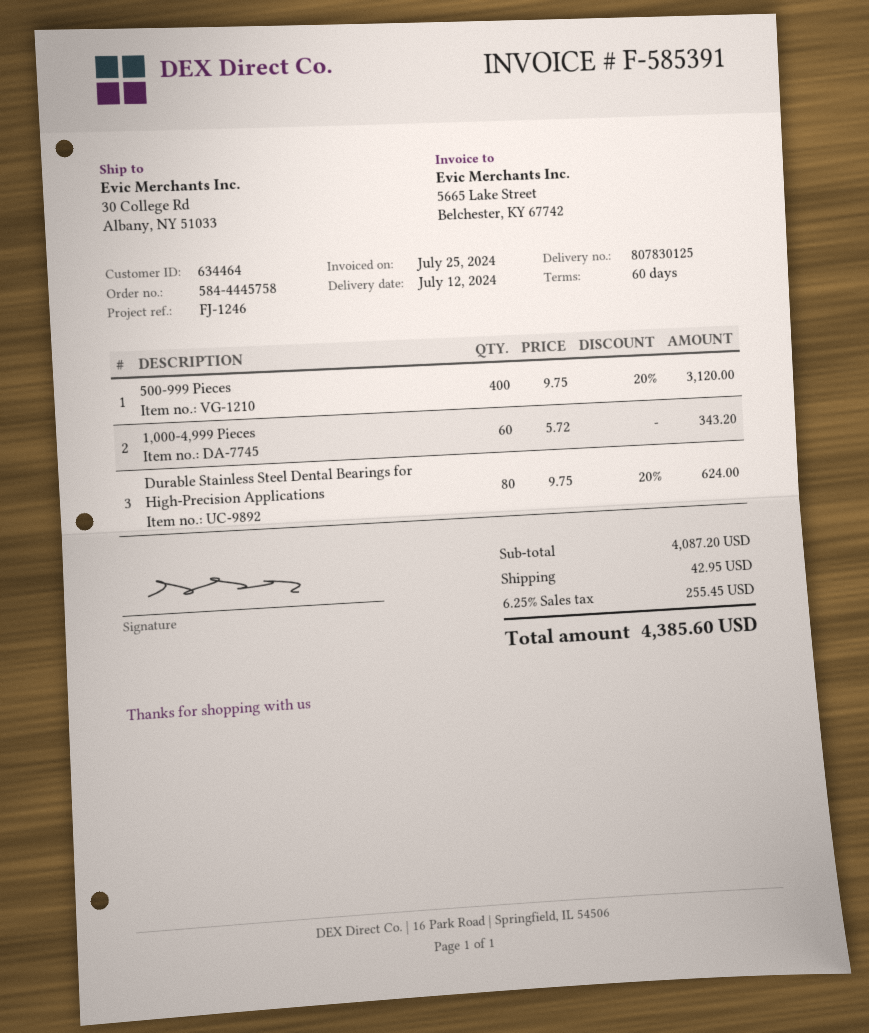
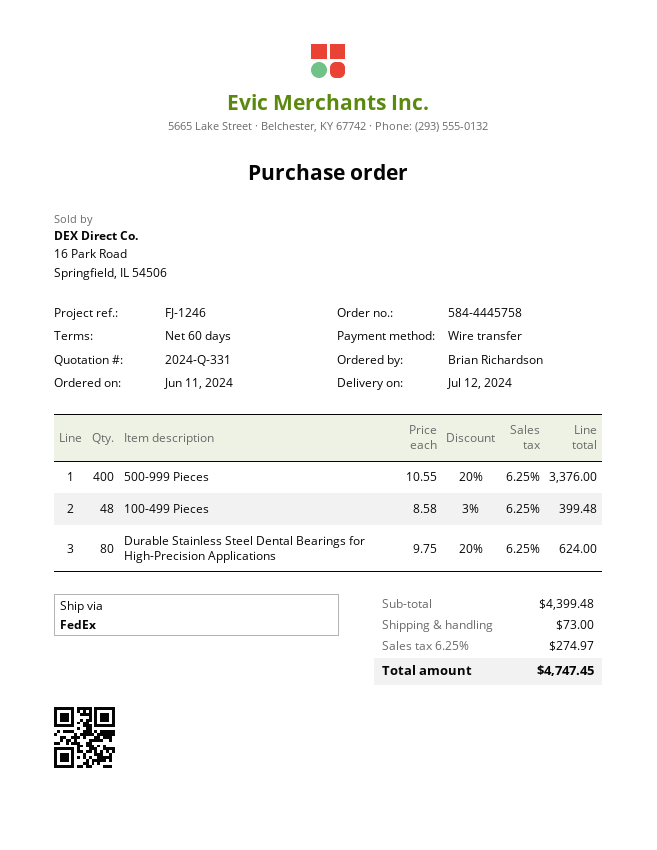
500-999 Pieces: 400 x 9.75 - 20% = 3120.00 -> 400 x 10.55 - 20% = 3376.00
1,000-4,999 Pieces: 60 x 5.72 = 343.20 -> none
100-499 Pieces: none -> 48 x 8.58 - 3% = 399.48
subtotal: 4087.20 -> 4399.48
shipping: 42.95 -> 73.00
tax: 6.25% = 255.45 -> 6.25% = 274.97
total: 4385.60 -> 4747.45

